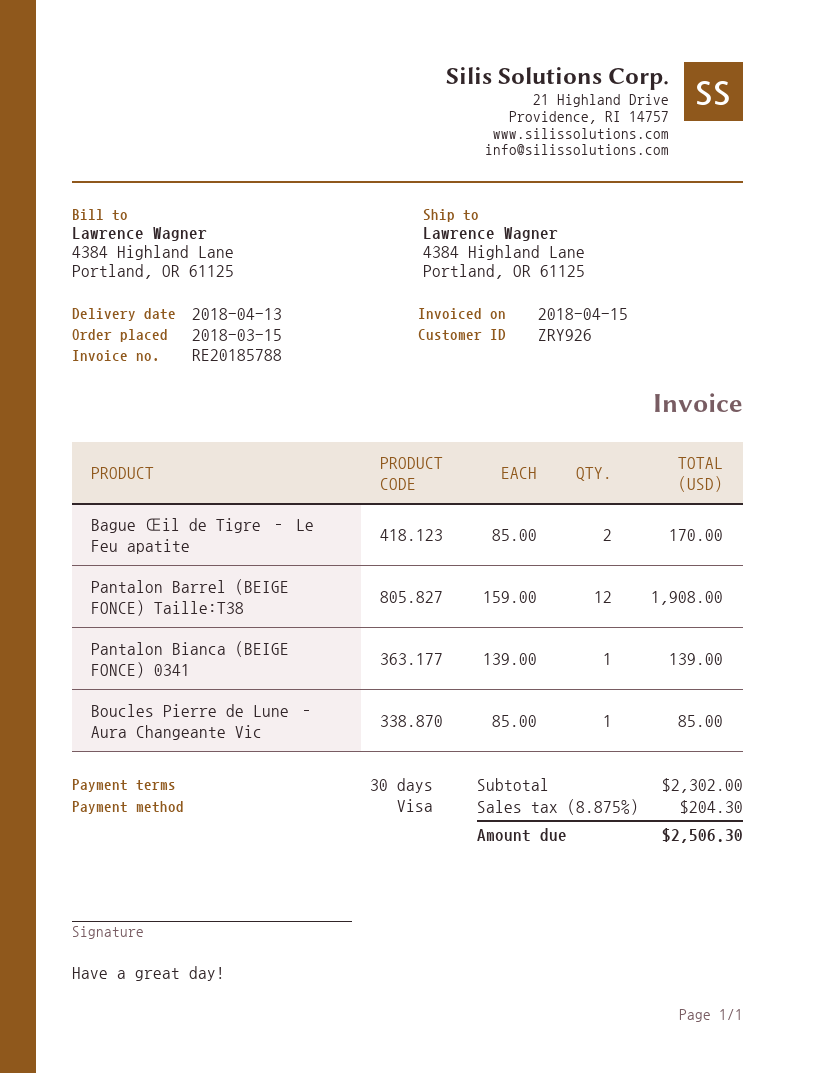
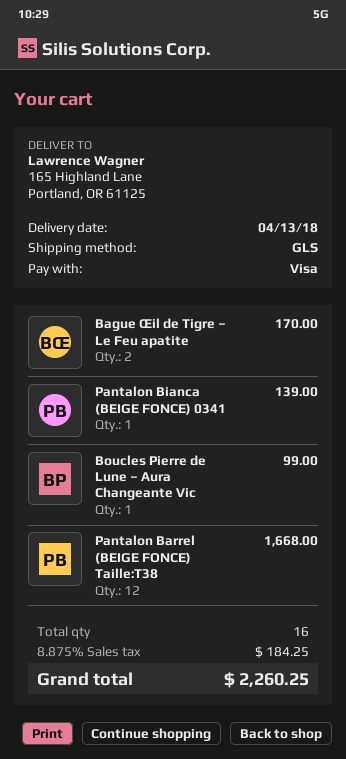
ship to: 4384 Highland Lane, Portland, OR 61125 -> 165 Highland Lane, Portland, OR 61125
Pantalon Barrel (BEIGE FONCE) Taille:T38: 12 for 1908.00 -> 12 for 1668.00
Boucles Pierre de Lune – Aura Changeante Vic: 1 for 85.00 -> 1 for 99.00
tax: 8.875% = 204.30 -> 8.875% = 184.25
total: 2506.30 -> 2260.25

